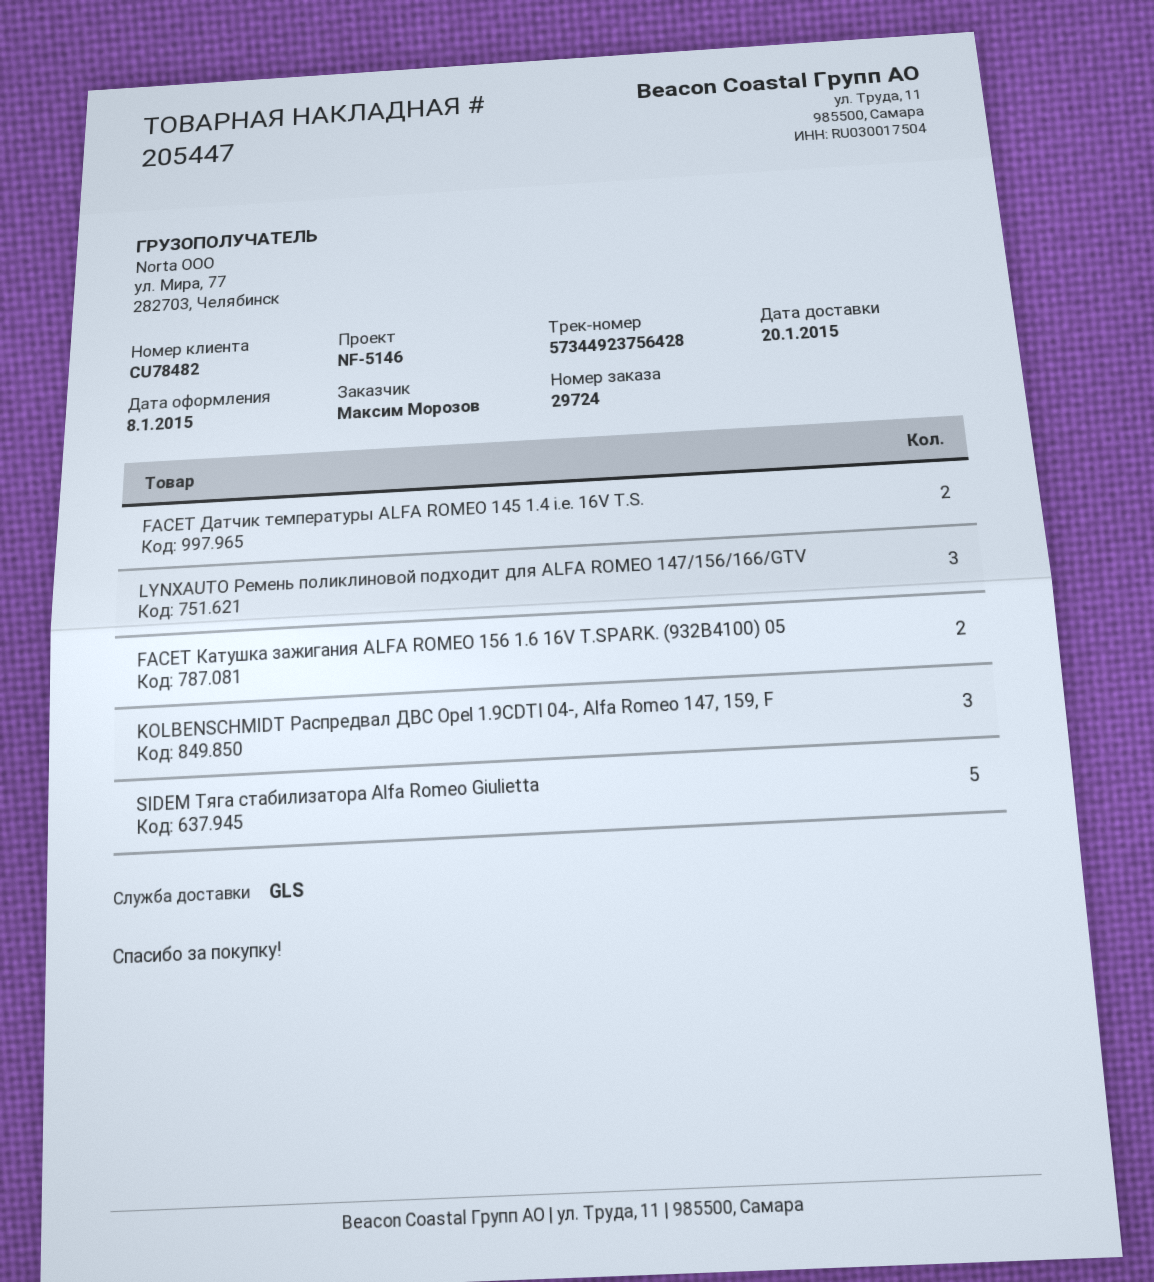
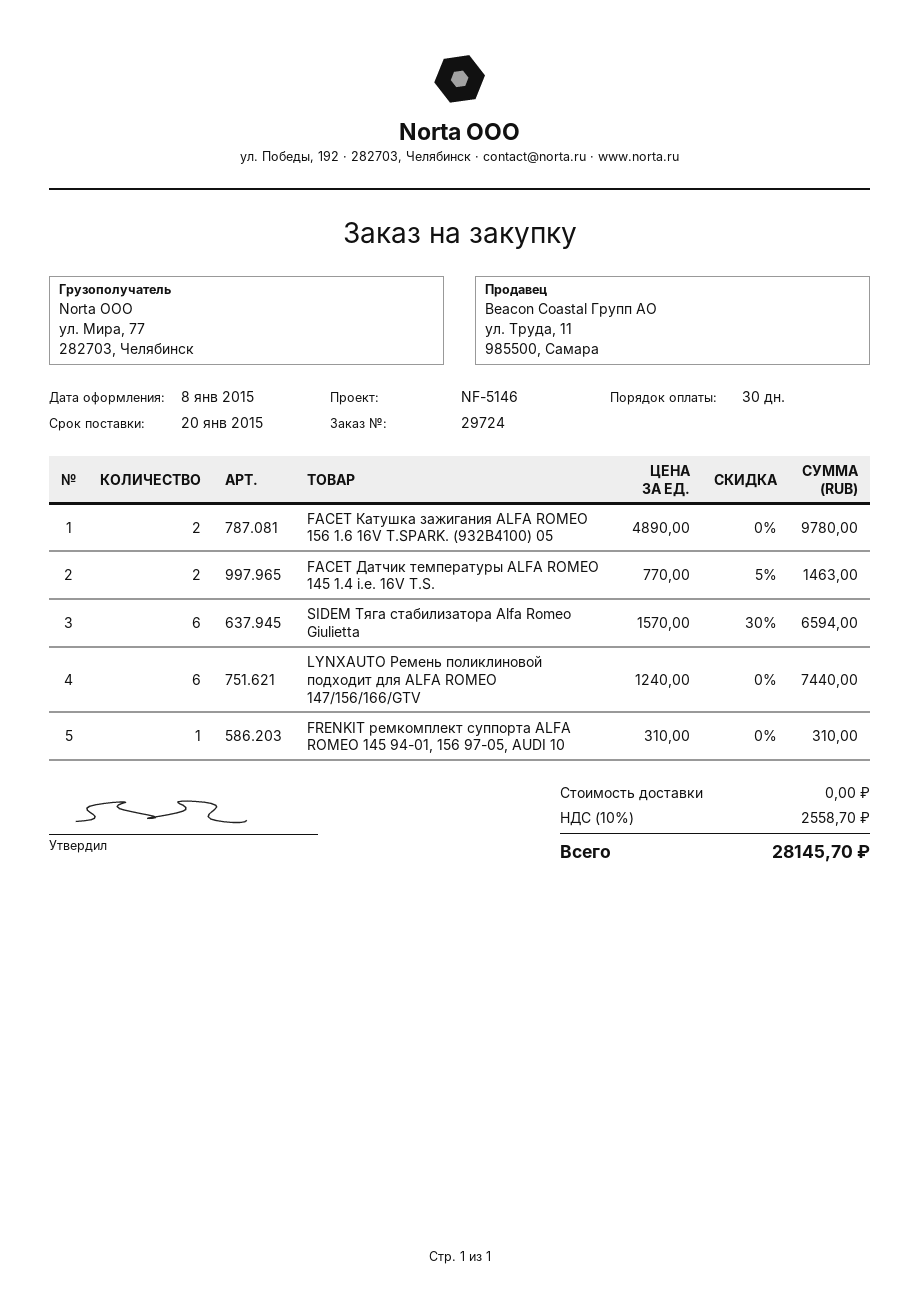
LYNXAUTO Ремень поликлиновой подходит для ALFA ROMEO 147/156/166/GTV: 3 -> 6
KOLBENSCHMIDT Распредвал ДВС Opel 1.9CDTI 04-, Alfa Romeo 147, 159, F: 3 -> none
SIDEM Тяга стабилизатора Alfa Romeo Giulietta: 5 -> 6
FRENKIT ремкомплект суппорта ALFA ROMEO 145 94-01, 156 97-05, AUDI 10: none -> 1

